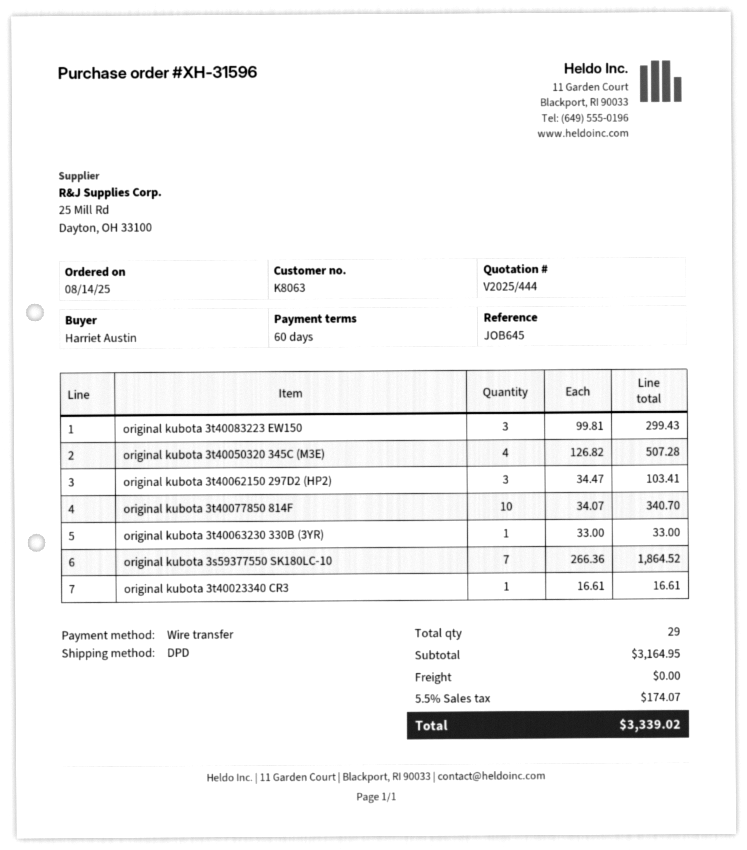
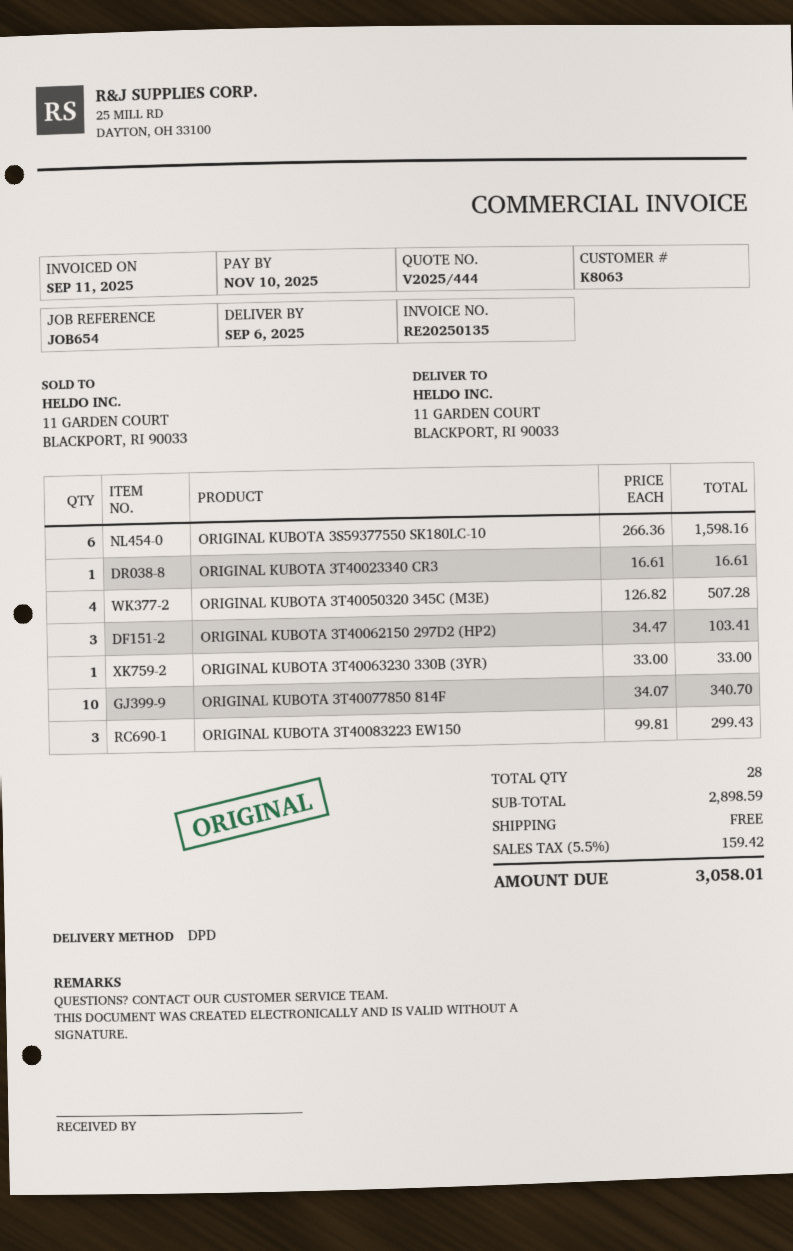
reference: JOB645 -> JOB654
original kubota 3s59377550 SK180LC-10: 7 x 266.36 = 1864.52 -> 6 x 266.36 = 1598.16
total quantity: 29 -> 28
subtotal: 3164.95 -> 2898.59
tax: 5.5% = 174.07 -> 5.5% = 159.42
total: 3339.02 -> 3058.01

